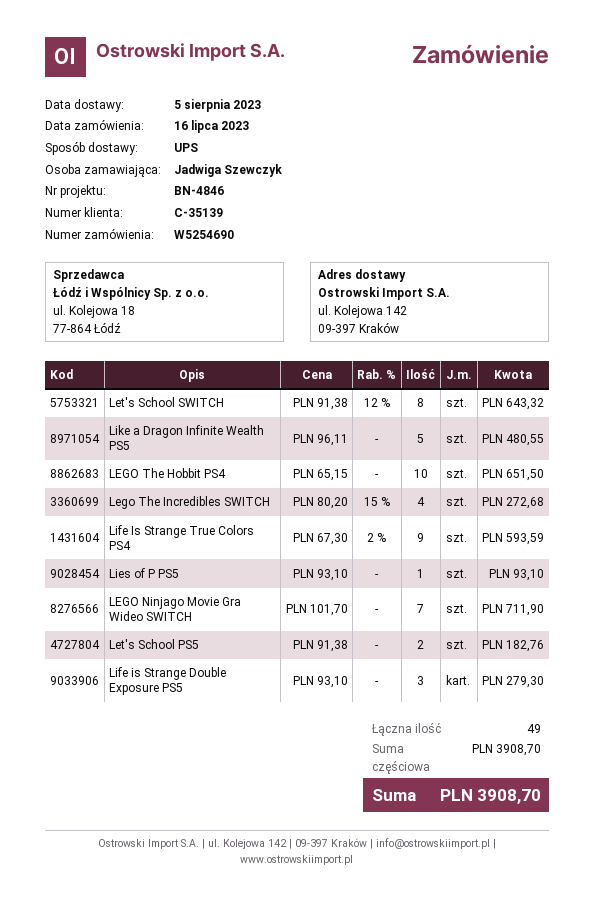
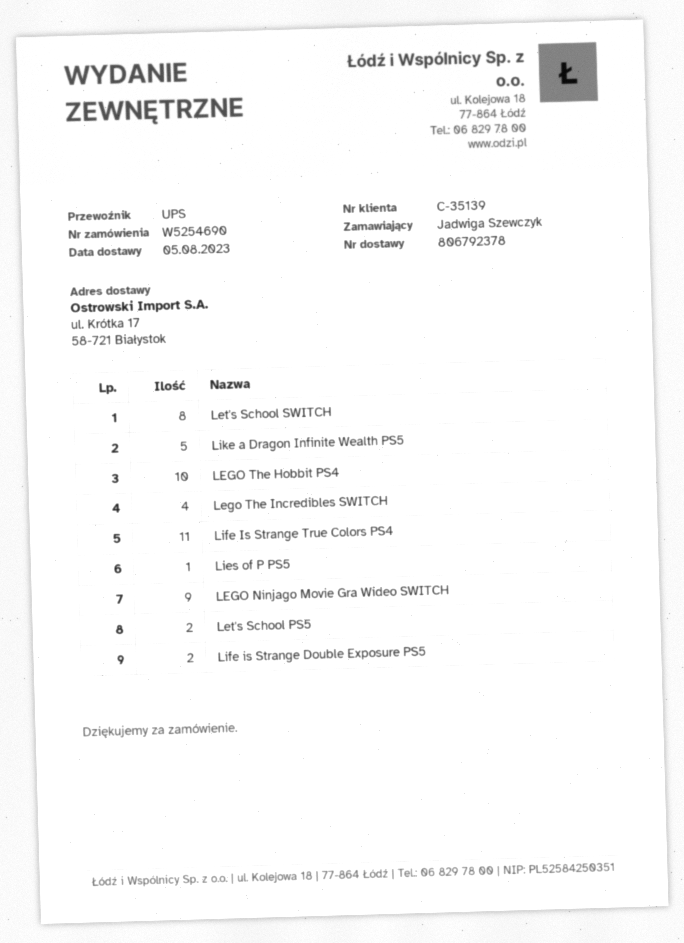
ship to: ul. Kolejowa 142, 09-397 Kraków -> ul. Krótka 17, 58-721 Białystok
Life Is Strange True Colors PS4: 9 -> 11
LEGO Ninjago Movie Gra Wideo SWITCH: 7 -> 9
Life is Strange Double Exposure PS5: 3 -> 2

